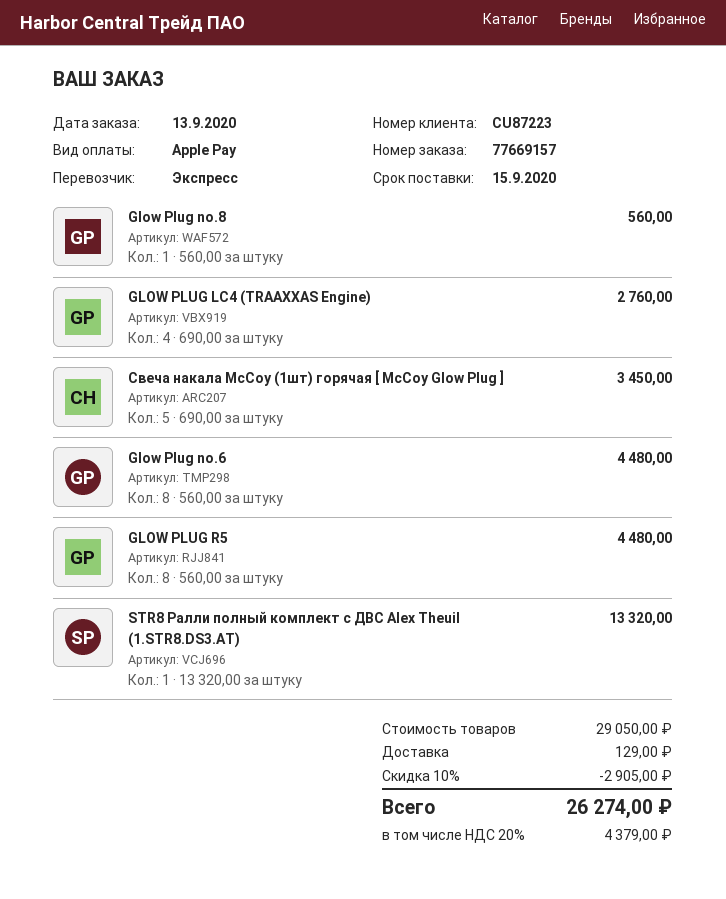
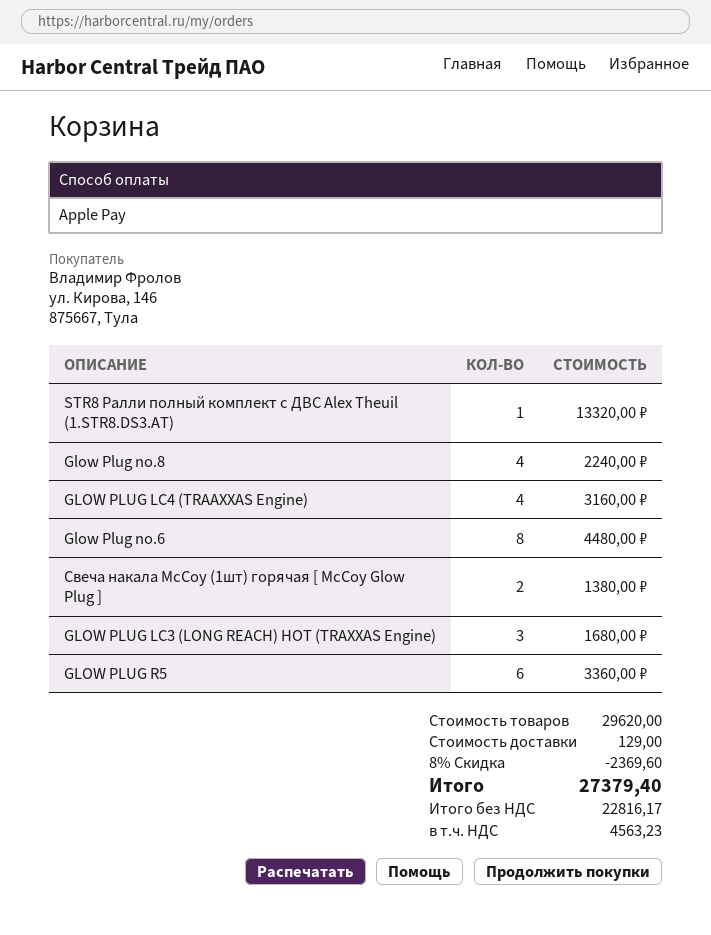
Glow Plug no.8: 1 for 560.00 -> 4 for 2240.00
GLOW PLUG LC4 (TRAAXXAS Engine): 4 for 2760.00 -> 4 for 3160.00
Свеча накала McCoy (1шт) горячая [ McCoy Glow Plug ]: 5 for 3450.00 -> 2 for 1380.00
GLOW PLUG R5: 8 for 4480.00 -> 6 for 3360.00
GLOW PLUG LC3 (LONG REACH) HOT (TRAXXAS Engine): none -> 3 for 1680.00
subtotal: 29050.00 -> 29620.00
discount: 10% = 2905.00 -> 8% = 2369.60
tax: 4379.00 -> 4563.23
total: 26274.00 -> 27379.40

